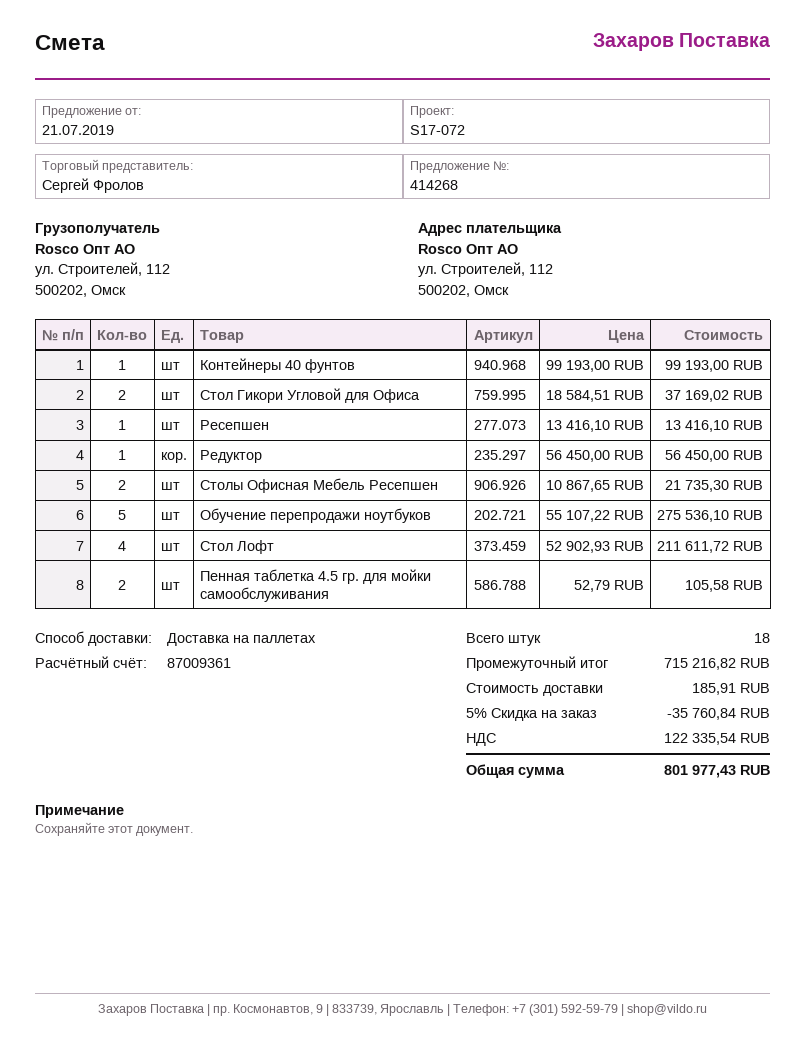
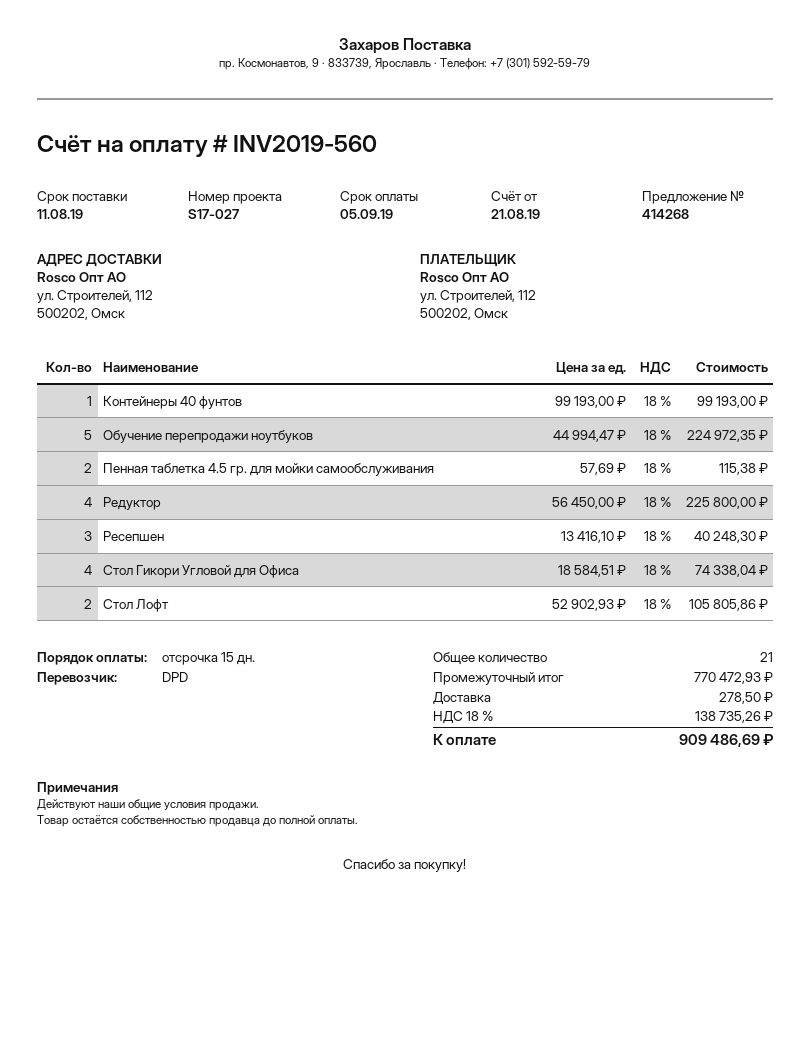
reference: S17-072 -> S17-027
shipping method: pallet freight -> DPD
Стол Гикори Угловой для Офиса: 2 x 18584.51 = 37169.02 -> 4 x 18584.51 = 74338.04
Ресепшен: 1 x 13416.10 = 13416.10 -> 3 x 13416.10 = 40248.30
Редуктор: 1 x 56450.00 = 56450.00 -> 4 x 56450.00 = 225800.00
Столы Офисная Мебель Ресепшен: 2 x 10867.65 = 21735.30 -> none
Обучение перепродажи ноутбуков: 5 x 55107.22 = 275536.10 -> 5 x 44994.47 = 224972.35
Стол Лофт: 4 x 52902.93 = 211611.72 -> 2 x 52902.93 = 105805.86
Пенная таблетка 4.5 гр. для мойки самообслуживания: 2 x 52.79 = 105.58 -> 2 x 57.69 = 115.38
total quantity: 18 -> 21
subtotal: 715216.82 -> 770472.93
discount: 5% = 35760.84 -> none
shipping: 185.91 -> 278.50
tax: 122335.54 -> 138735.26
total: 801977.43 -> 909486.69

